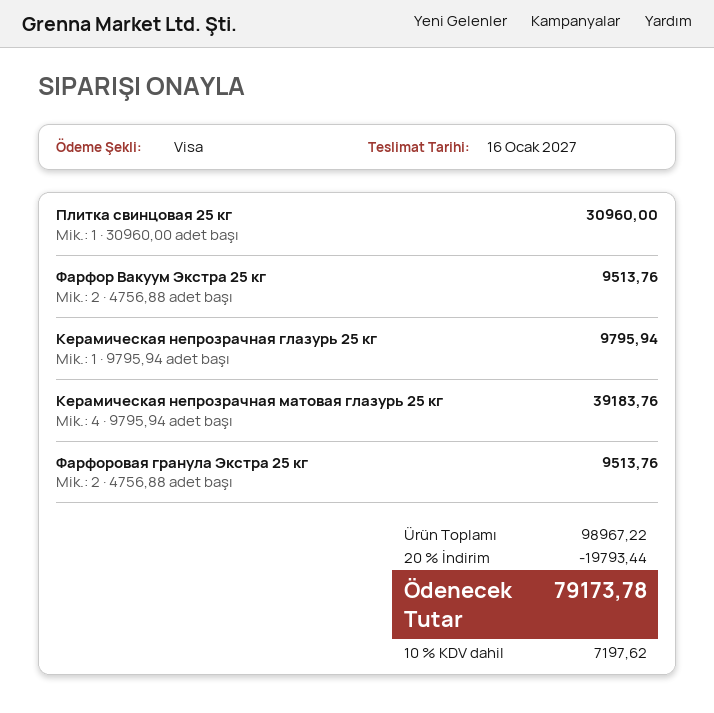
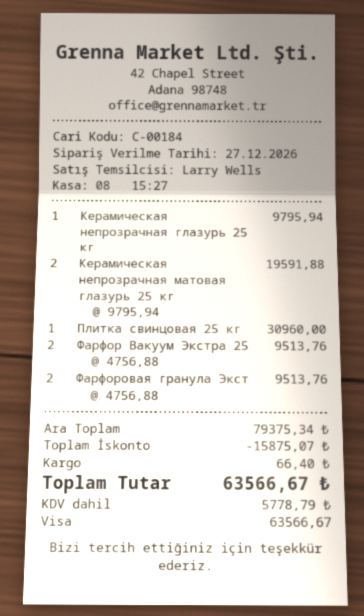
Керамическая непрозрачная матовая глазурь 25 кг: 4 x 9795.94 = 39183.76 -> 2 x 9795.94 = 19591.88
subtotal: 98967.22 -> 79375.34
discount: 19793.44 -> 15875.07
shipping: none -> 66.40
tax: 7197.62 -> 5778.79
total: 79173.78 -> 63566.67

